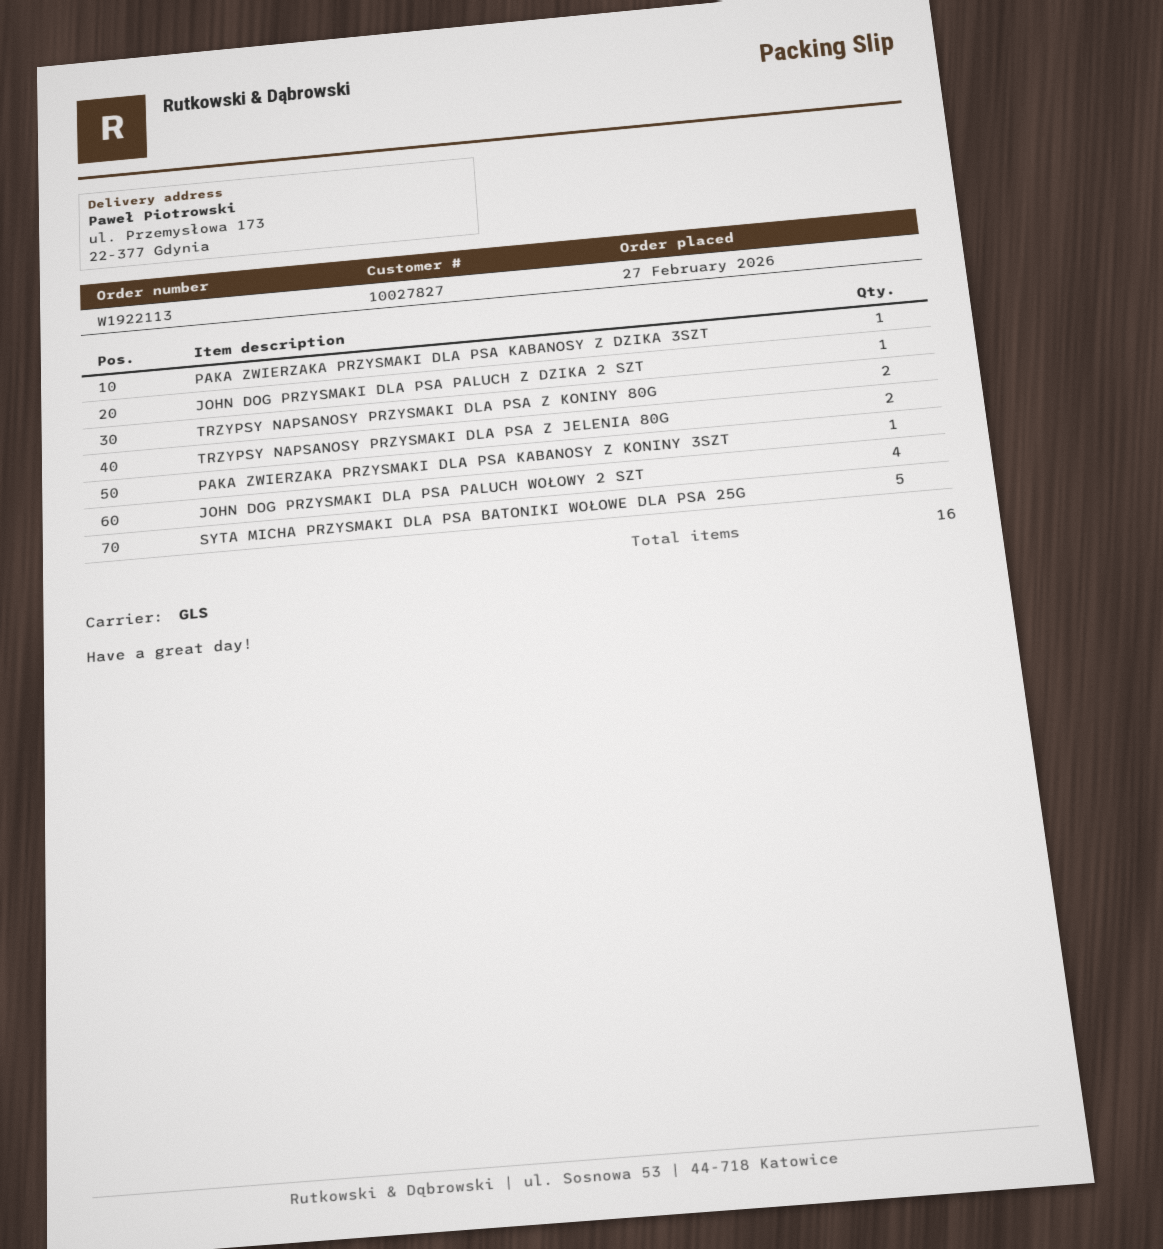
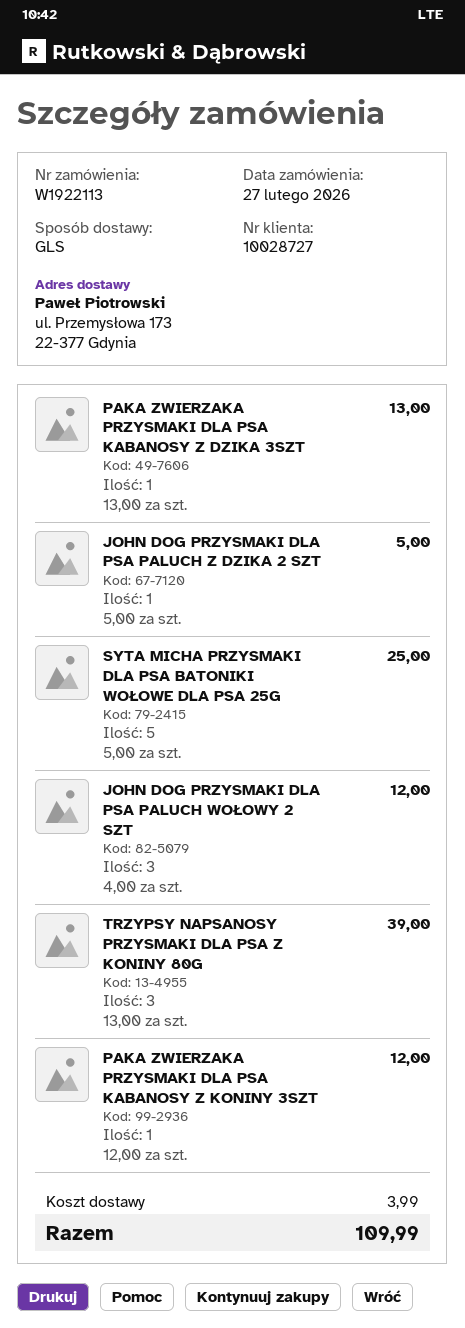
customer number: 10027827 -> 10028727
TRZYPSY NAPSANOSY PRZYSMAKI DLA PSA Z KONINY 80G: 2 -> 3
TRZYPSY NAPSANOSY PRZYSMAKI DLA PSA Z JELENIA 80G: 2 -> none
JOHN DOG PRZYSMAKI DLA PSA PALUCH WOŁOWY 2 SZT: 4 -> 3

